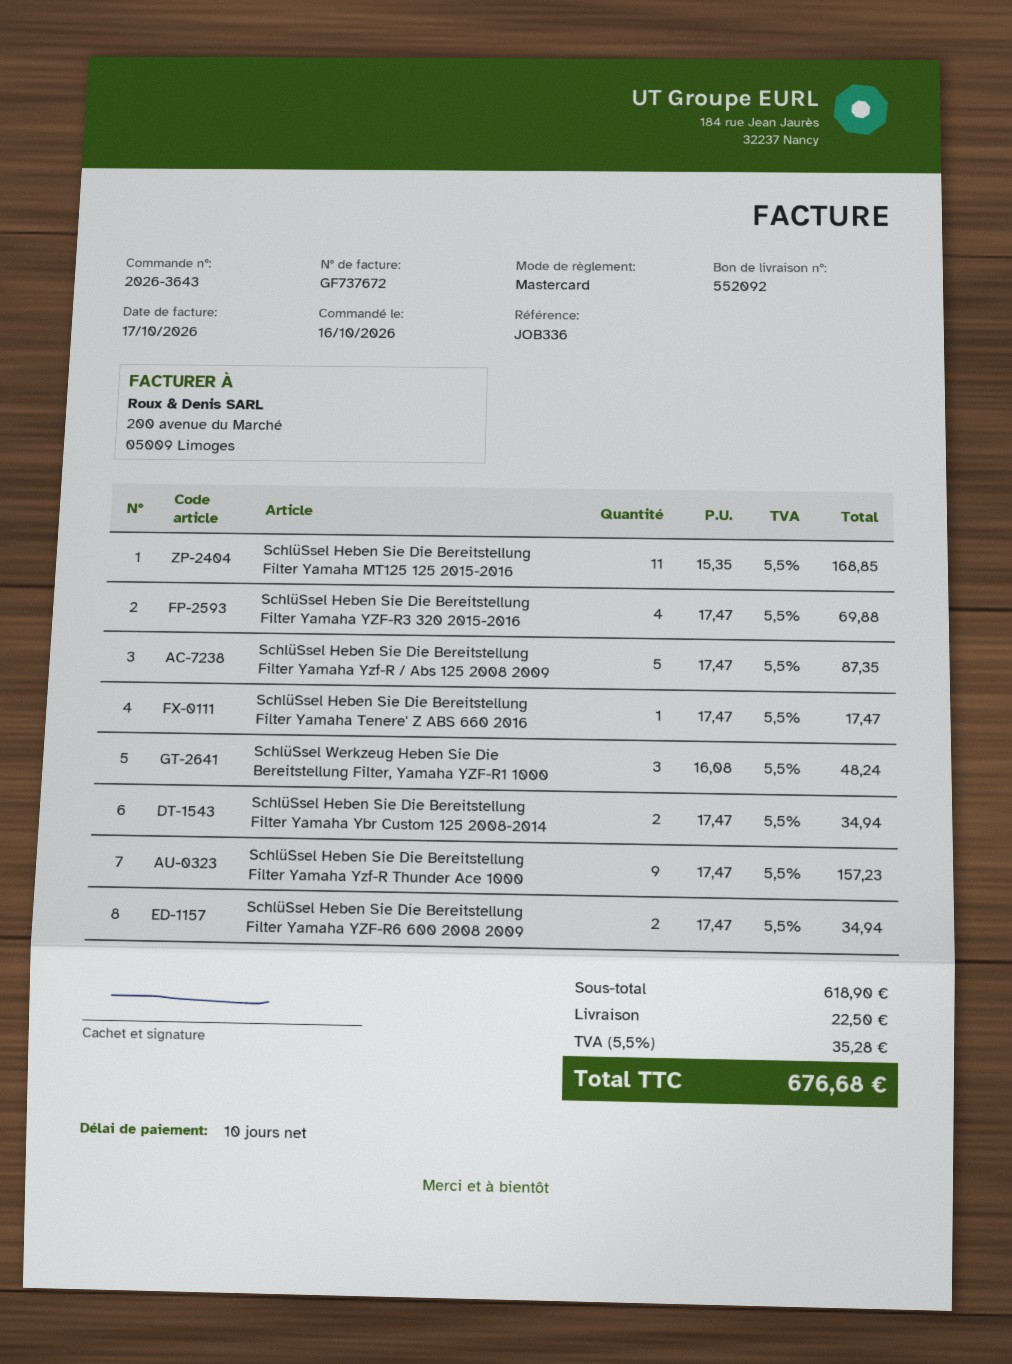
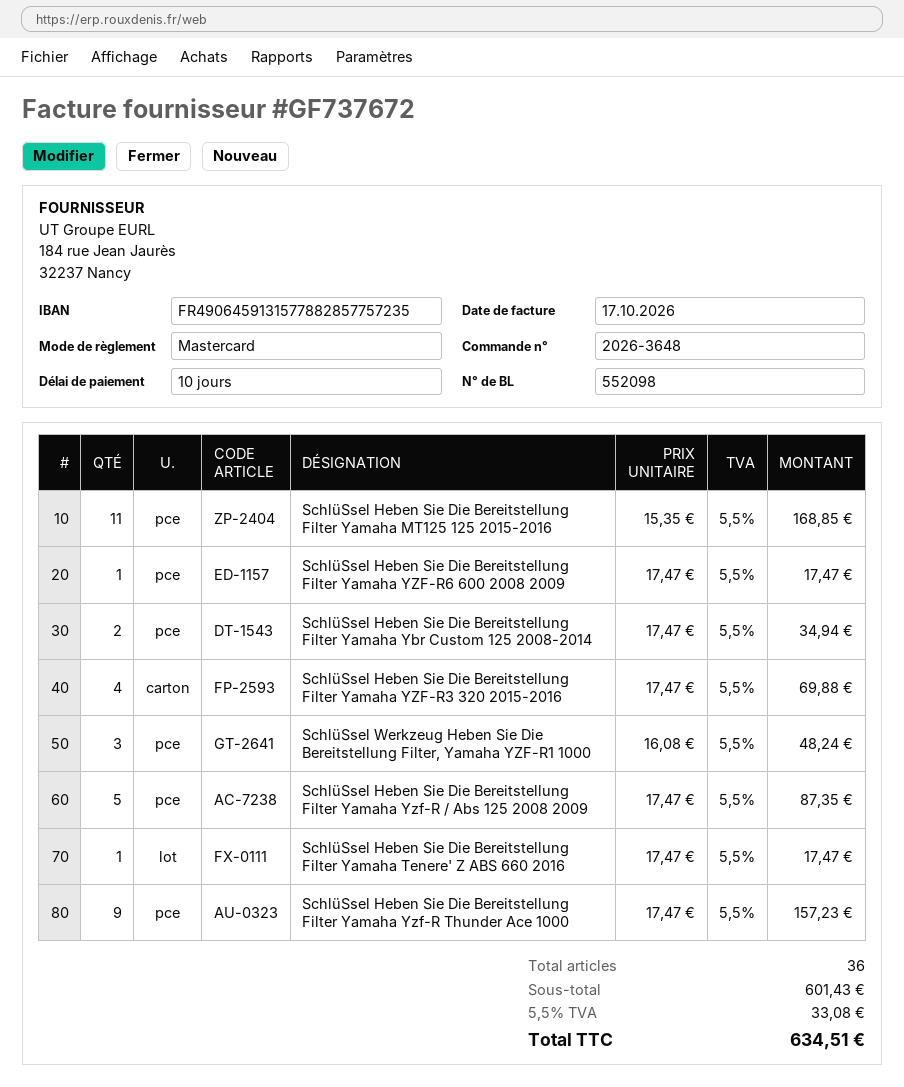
order number: 2026-3643 -> 2026-3648
delivery note number: 552092 -> 552098
SchlüSsel Heben Sie Die Bereitstellung Filter Yamaha YZF-R6 600 2008 2009: 2 x 17.47 = 34.94 -> 1 x 17.47 = 17.47
subtotal: 618.90 -> 601.43
shipping: 22.50 -> none
tax: 5.5% = 35.28 -> 5.5% = 33.08
total: 676.68 -> 634.51

